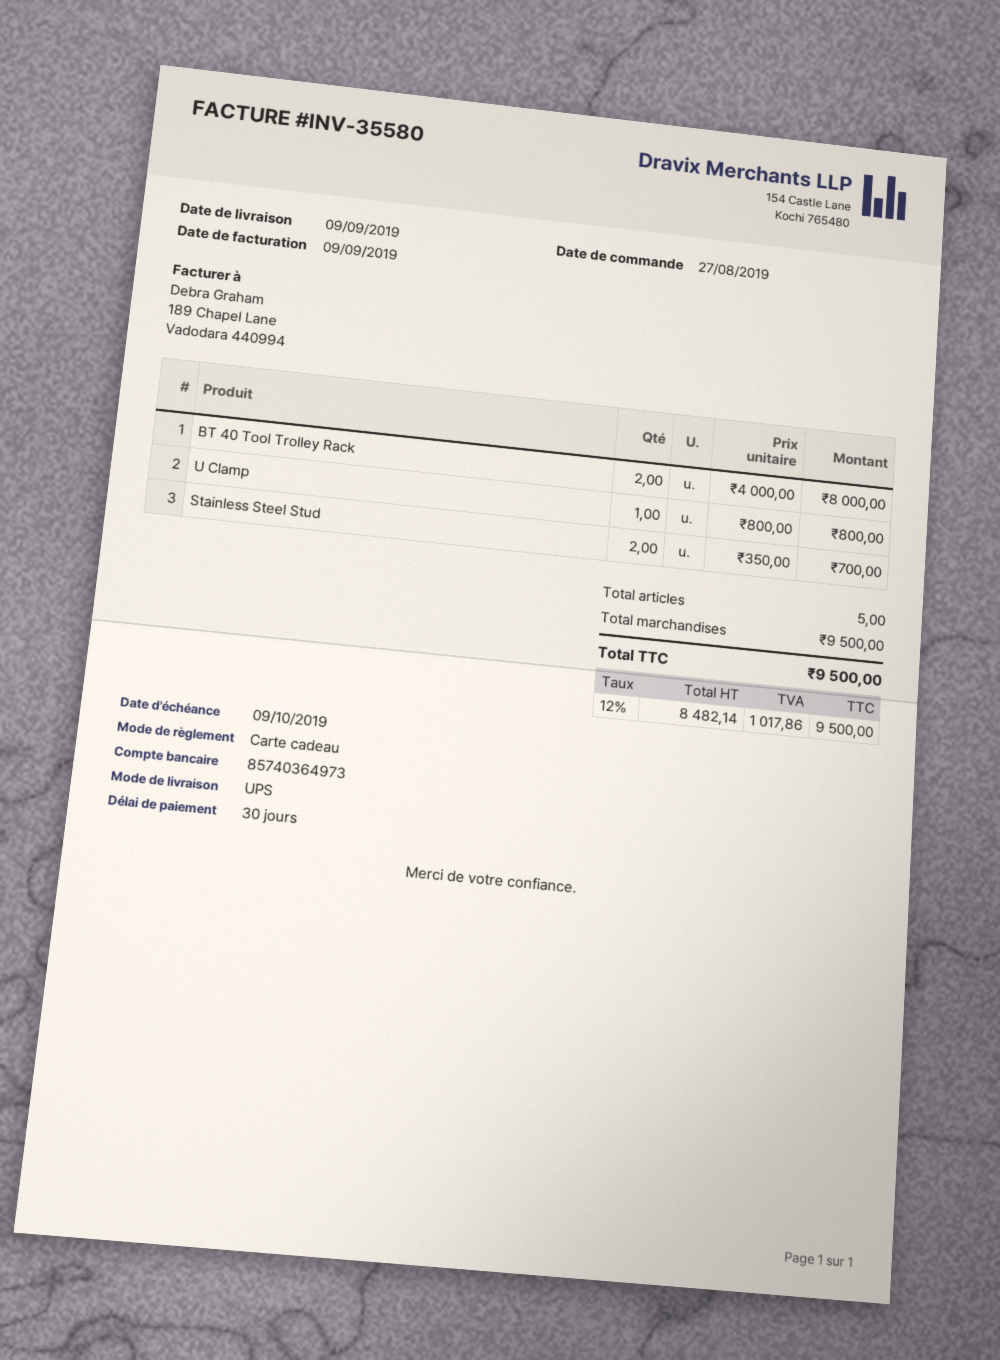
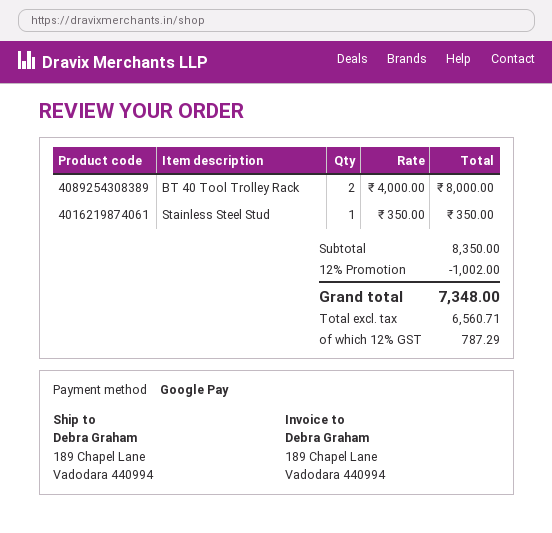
payment method: gift card -> Google Pay
U Clamp: 1 x 800.00 = 800.00 -> none
Stainless Steel Stud: 2 x 350.00 = 700.00 -> 1 x 350.00 = 350.00
subtotal: 9500.00 -> 8350.00
discount: none -> 12% = 1002.00
net: 8482.14 -> 6560.71
tax: 12% = 1017.86 -> 12% = 787.29
total: 9500.00 -> 7348.00

